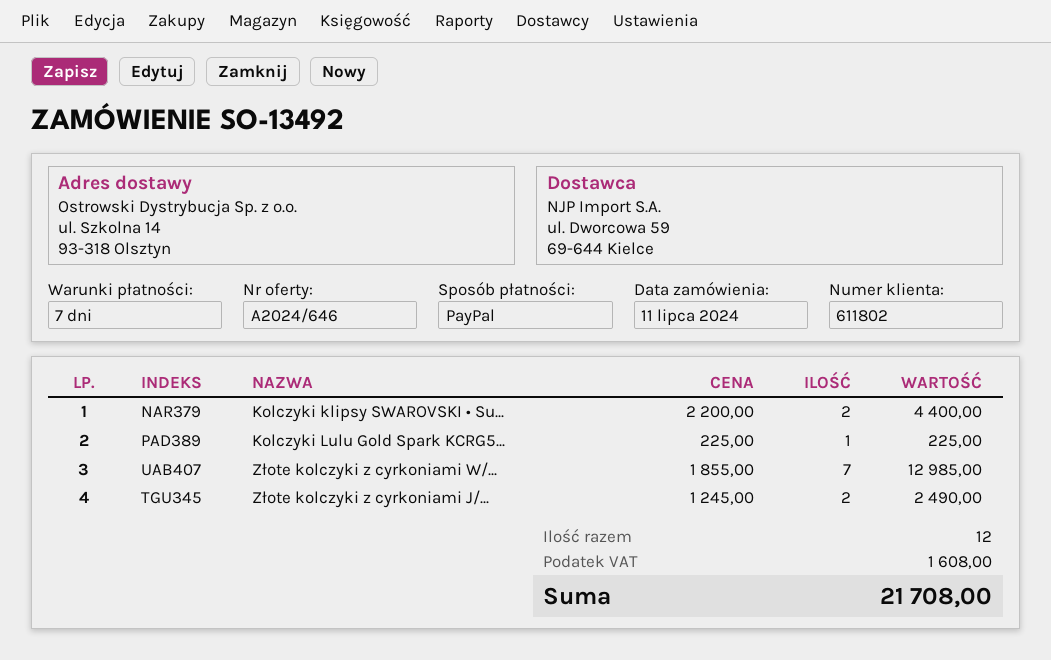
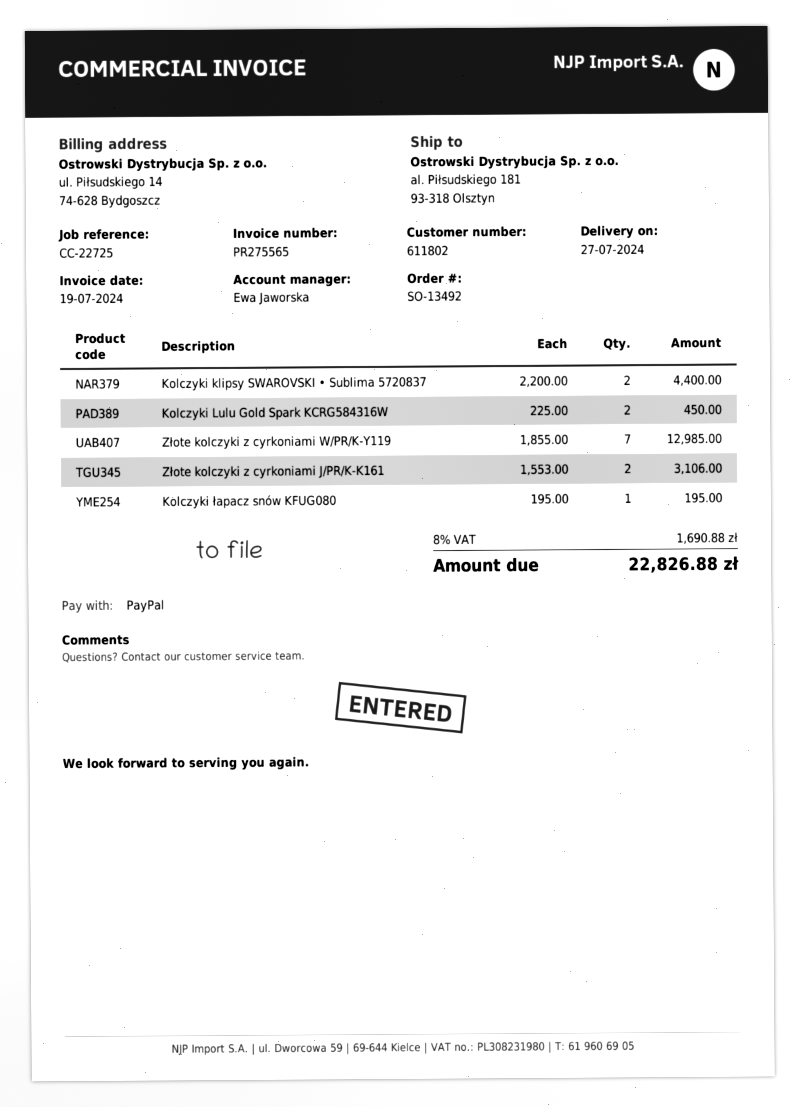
ship to: ul. Szkolna 14, 93-318 Olsztyn -> al. Piłsudskiego 181, 93-318 Olsztyn
Kolczyki Lulu Gold Spark KCRG5...: 1 x 225.00 = 225.00 -> 2 x 225.00 = 450.00
Złote kolczyki z cyrkoniami J/...: 2 x 1245.00 = 2490.00 -> 2 x 1553.00 = 3106.00
Kolczyki łapacz snów KFUG080: none -> 1 x 195.00 = 195.00
tax: 1608.00 -> 1690.88
total: 21708.00 -> 22826.88

